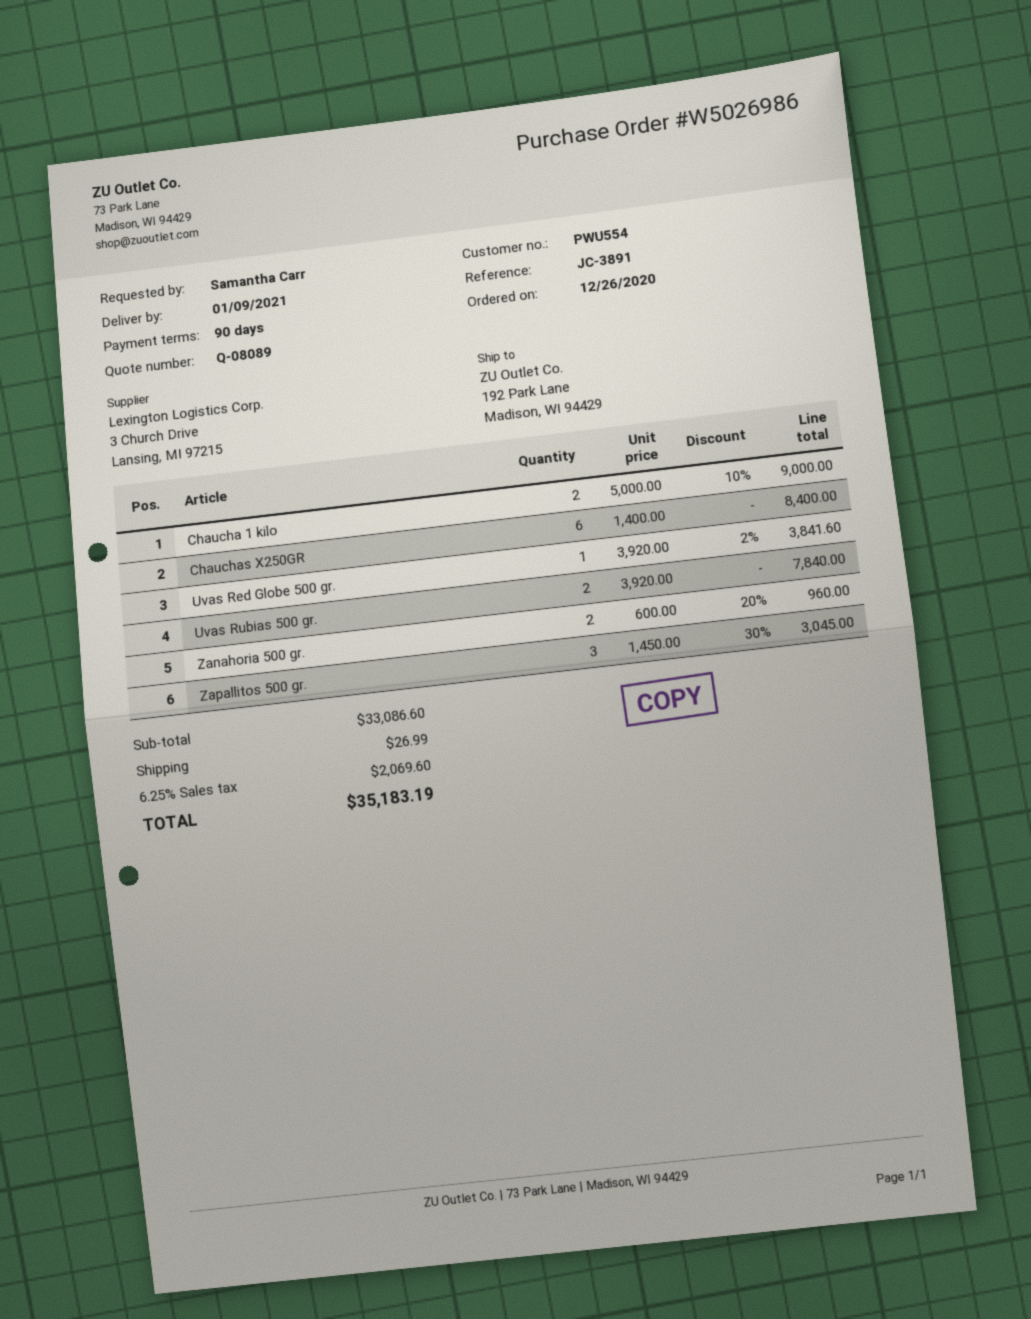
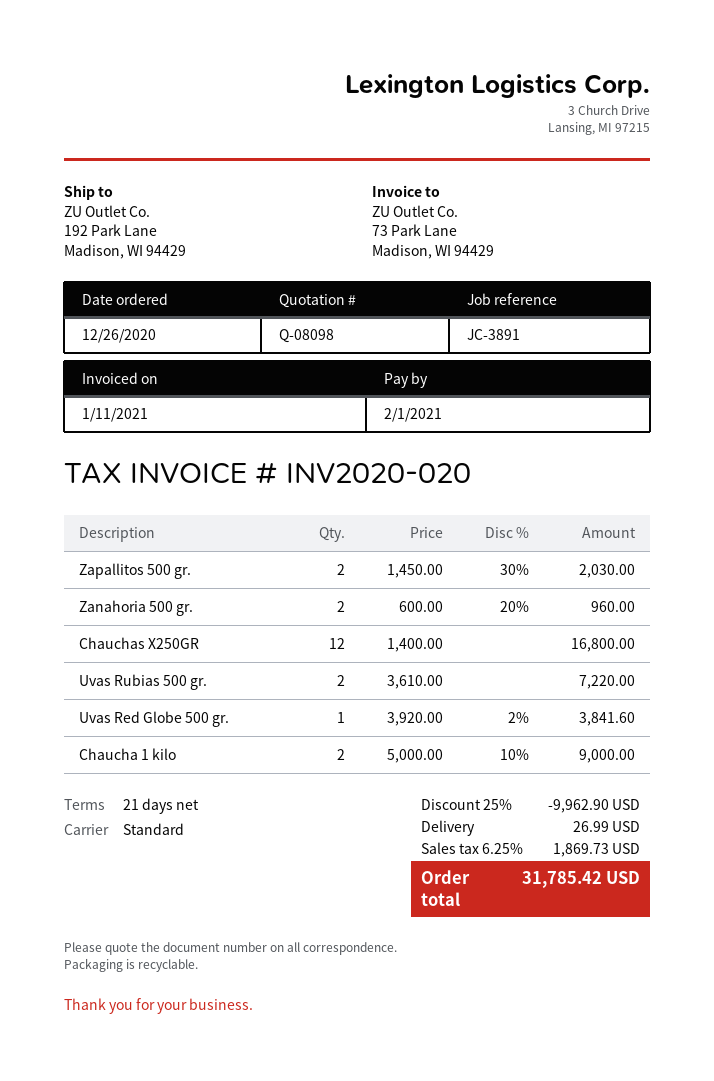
quote number: Q-08089 -> Q-08098
payment terms: 90 days -> 21 days
Chauchas X250GR: 6 x 1400.00 = 8400.00 -> 12 x 1400.00 = 16800.00
Uvas Rubias 500 gr.: 2 x 3920.00 = 7840.00 -> 2 x 3610.00 = 7220.00
Zapallitos 500 gr.: 3 x 1450.00 - 30% = 3045.00 -> 2 x 1450.00 - 30% = 2030.00
discount: none -> 25% = 9962.90
tax: 6.25% = 2069.60 -> 6.25% = 1869.73
total: 35183.19 -> 31785.42

